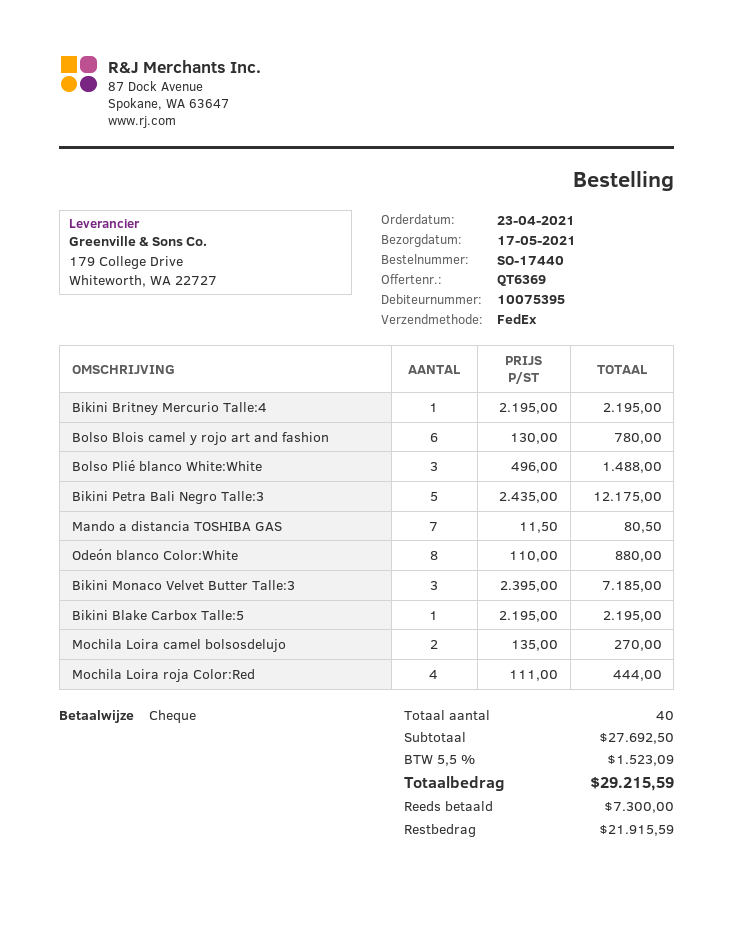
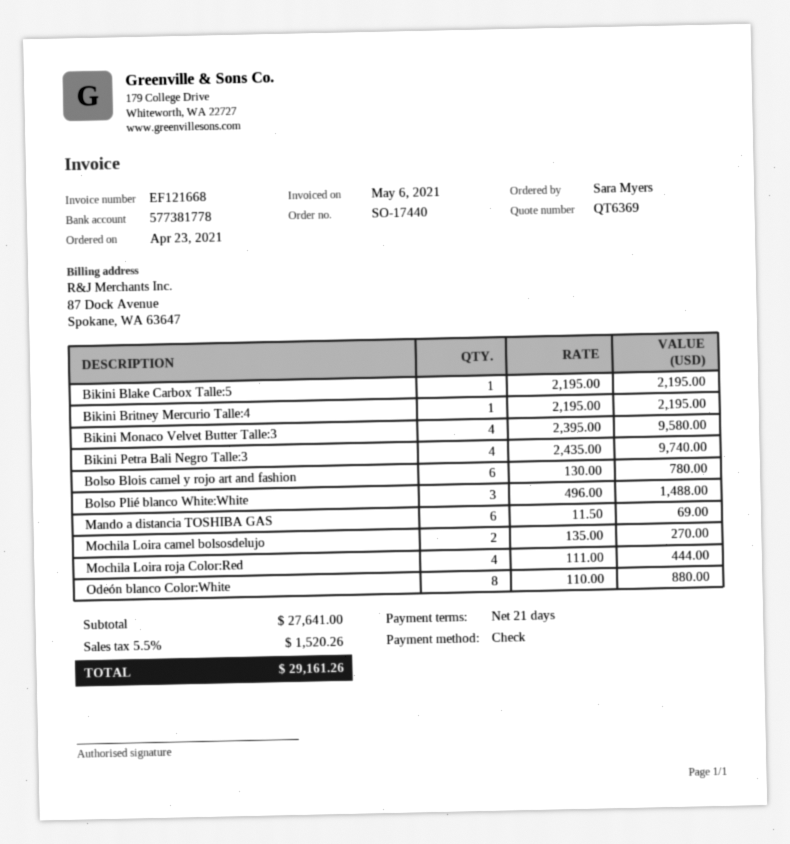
Bikini Petra Bali Negro Talle:3: 5 x 2435.00 = 12175.00 -> 4 x 2435.00 = 9740.00
Mando a distancia TOSHIBA GAS: 7 x 11.50 = 80.50 -> 6 x 11.50 = 69.00
Bikini Monaco Velvet Butter Talle:3: 3 x 2395.00 = 7185.00 -> 4 x 2395.00 = 9580.00
subtotal: 27692.50 -> 27641.00
tax: 5.5% = 1523.09 -> 5.5% = 1520.26
total: 29215.59 -> 29161.26

